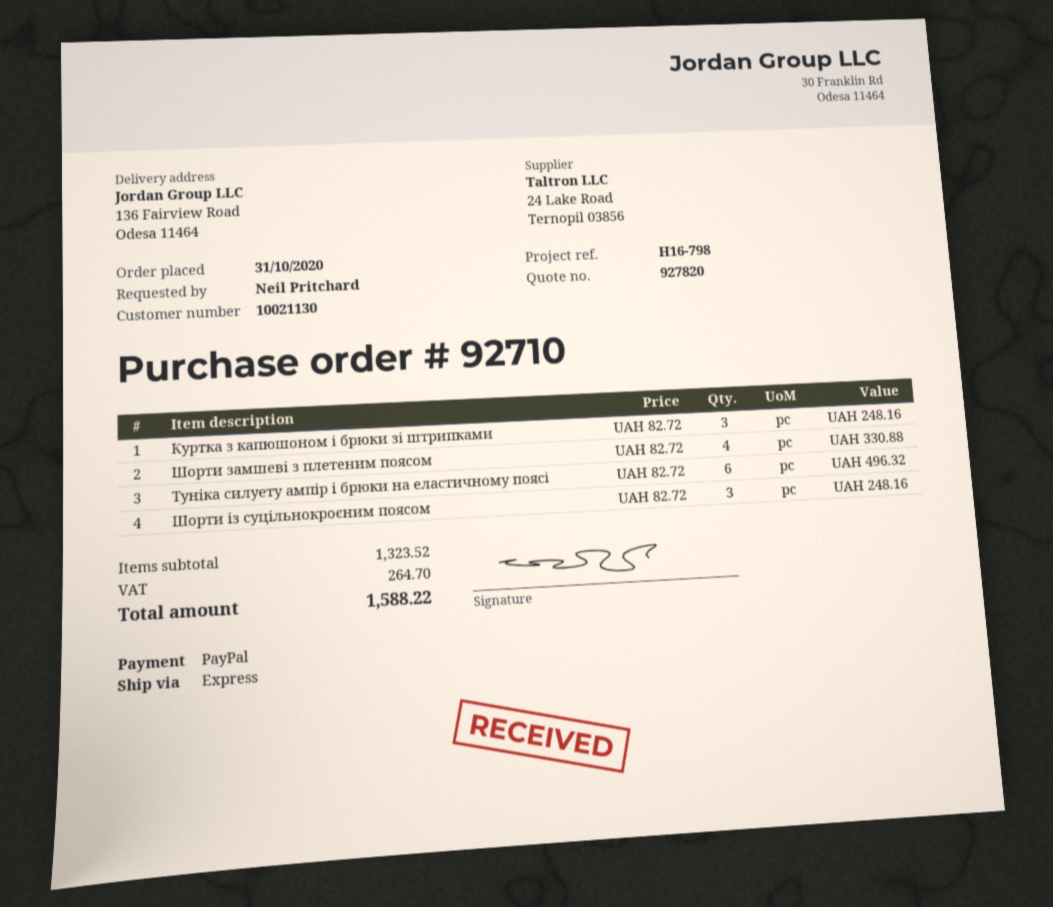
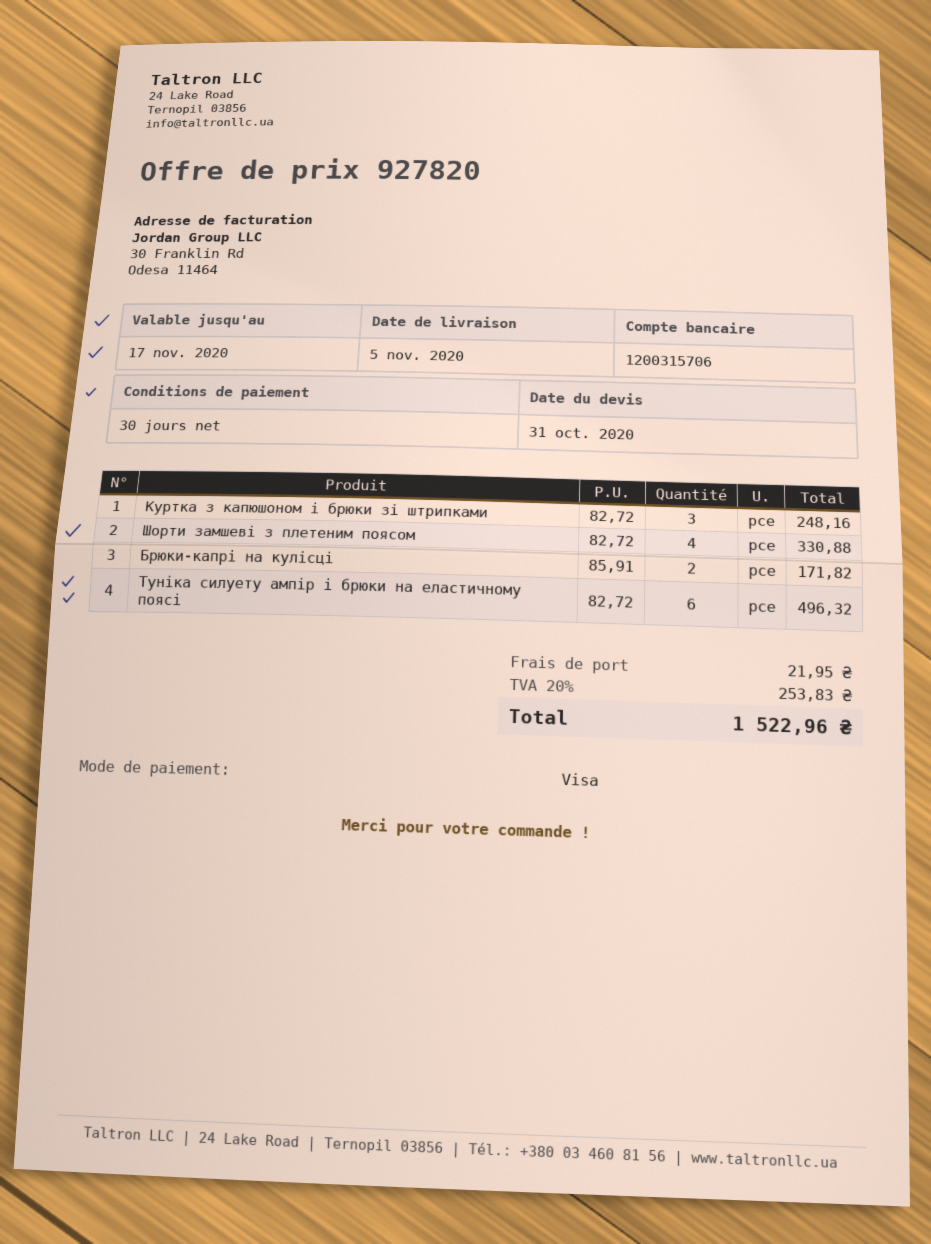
payment method: PayPal -> Visa
Шорти із суцільнокроєним поясом: 3 x 82.72 = 248.16 -> none
Брюки-капрі на кулісці: none -> 2 x 85.91 = 171.82
shipping: none -> 21.95
tax: 264.70 -> 253.83
total: 1588.22 -> 1522.96

